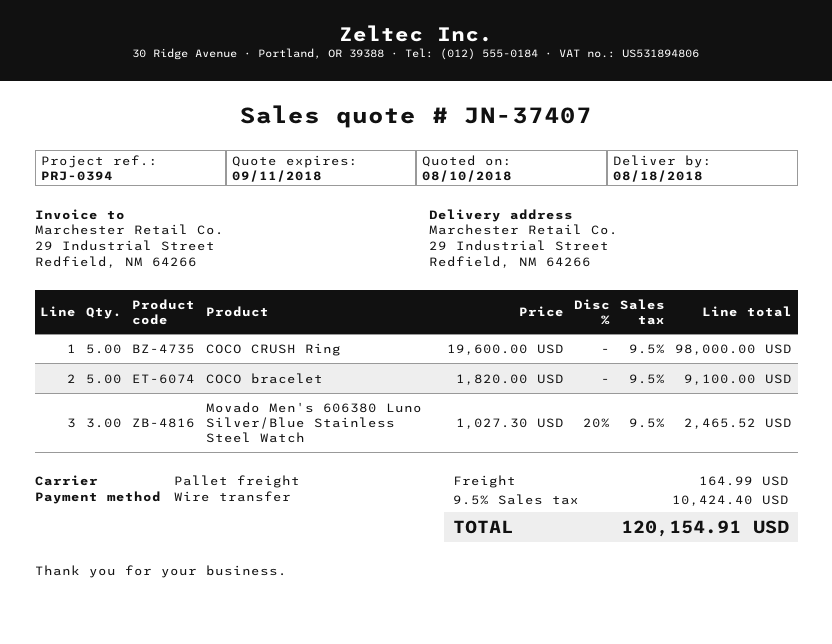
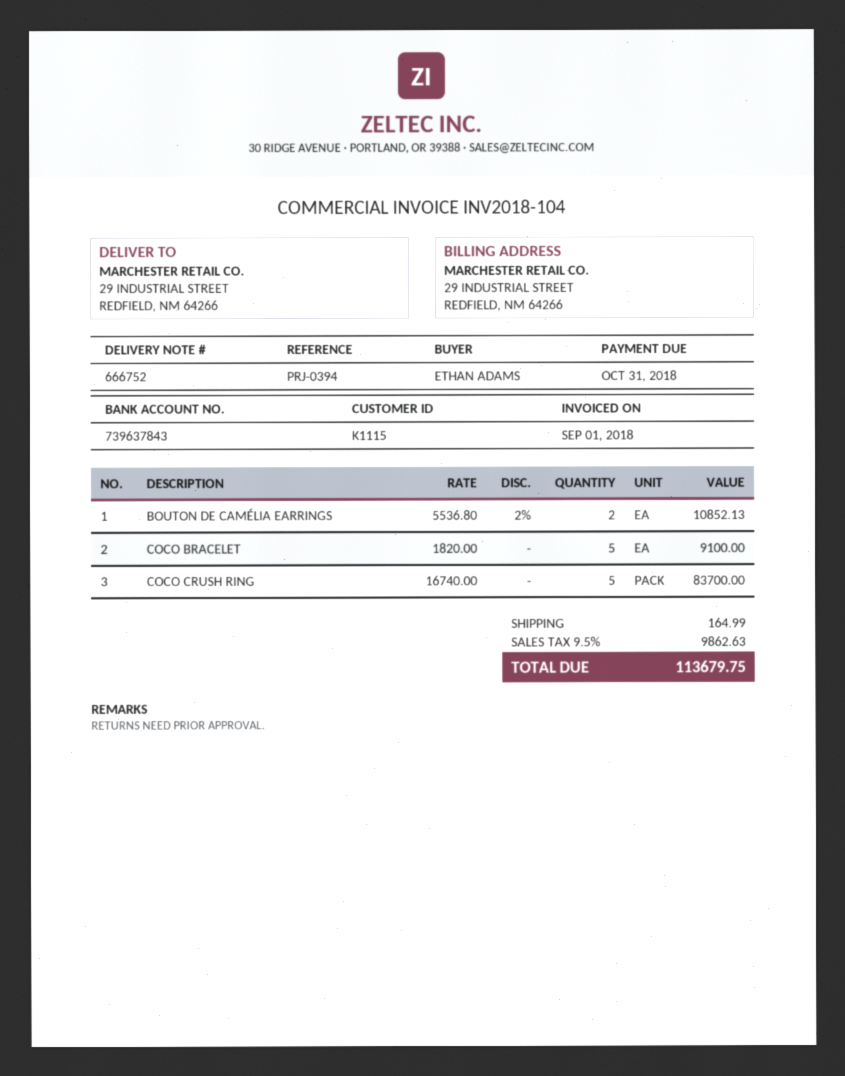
COCO CRUSH Ring: 5 x 19600.00 = 98000.00 -> 5 x 16740.00 = 83700.00
Movado Men's 606380 Luno Silver/Blue Stainless Steel Watch: 3 x 1027.30 - 20% = 2465.52 -> none
BOUTON DE CAMÉLIA EARRINGS: none -> 2 x 5536.80 - 2% = 10852.13
tax: 9.5% = 10424.40 -> 9.5% = 9862.63
total: 120154.91 -> 113679.75

